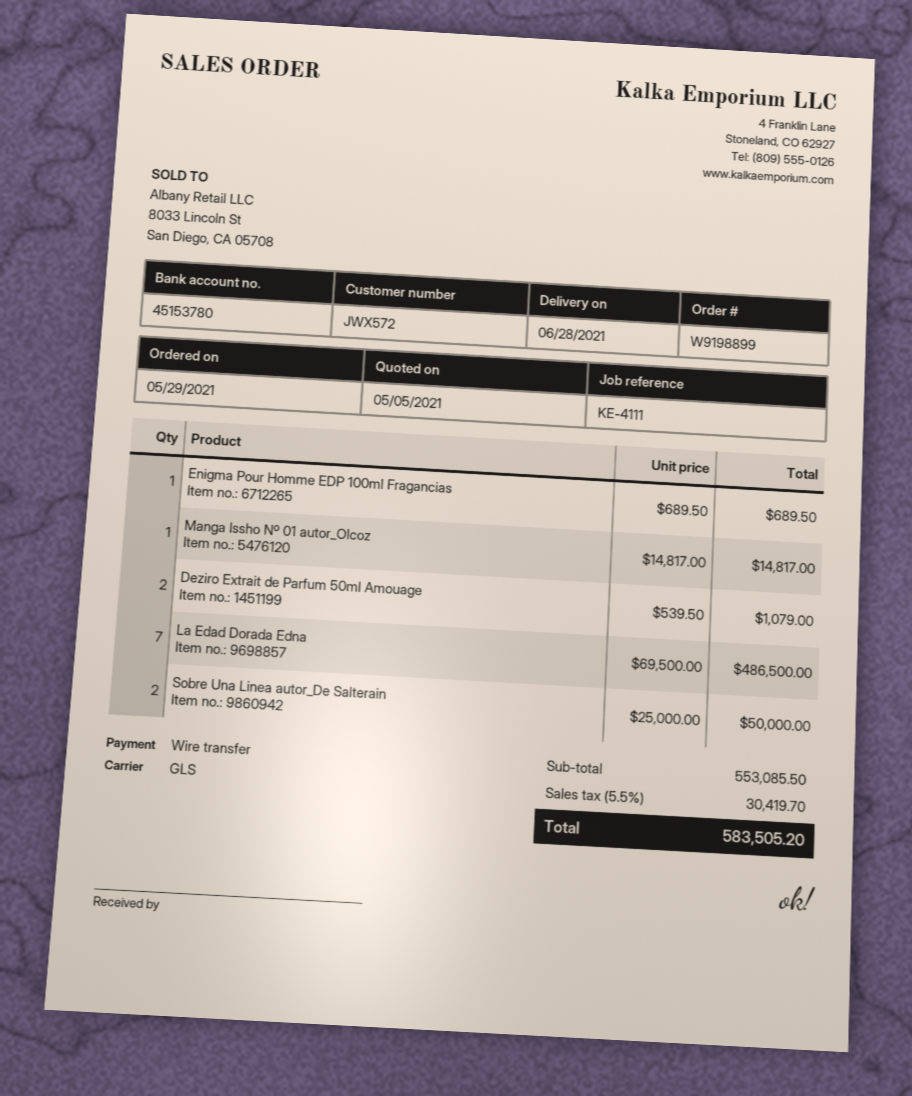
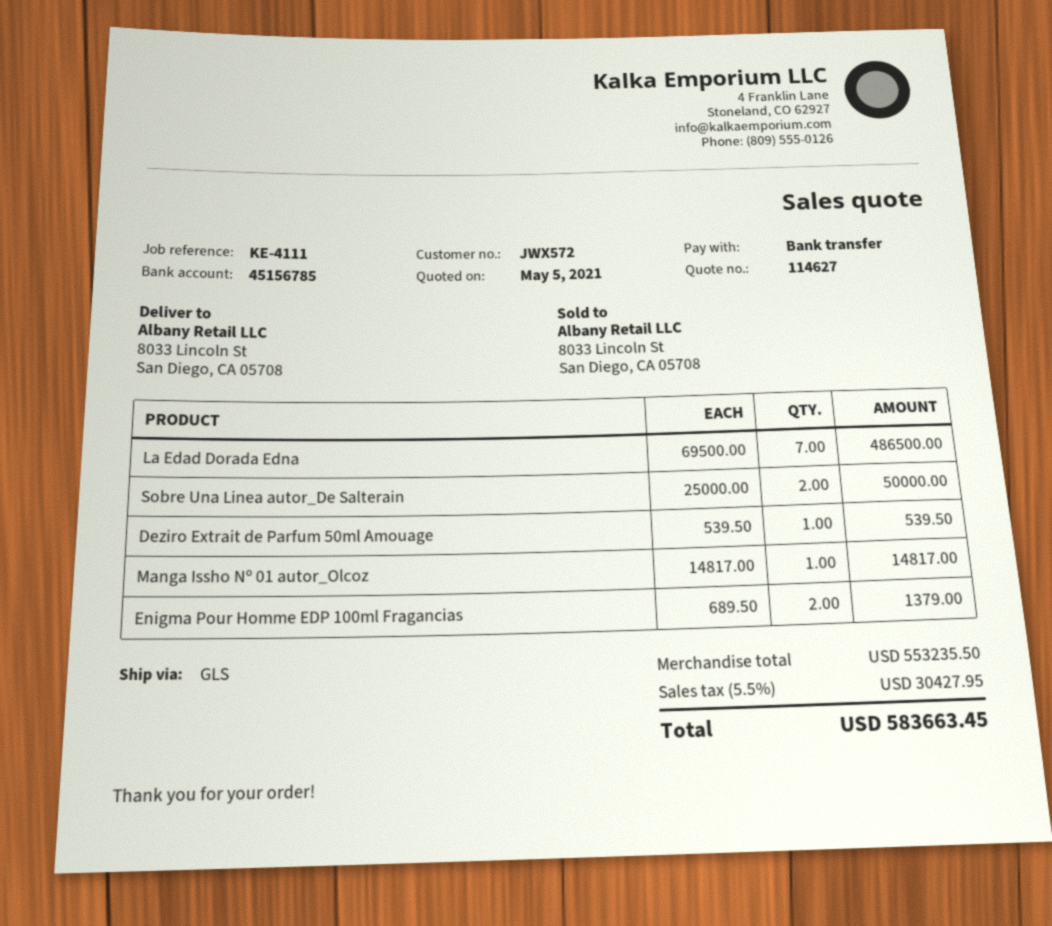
bank account: 45153780 -> 45156785
Enigma Pour Homme EDP 100ml Fragancias: 1 x 689.50 = 689.50 -> 2 x 689.50 = 1379.00
Deziro Extrait de Parfum 50ml Amouage: 2 x 539.50 = 1079.00 -> 1 x 539.50 = 539.50
subtotal: 553085.50 -> 553235.50
tax: 5.5% = 30419.70 -> 5.5% = 30427.95
total: 583505.20 -> 583663.45

